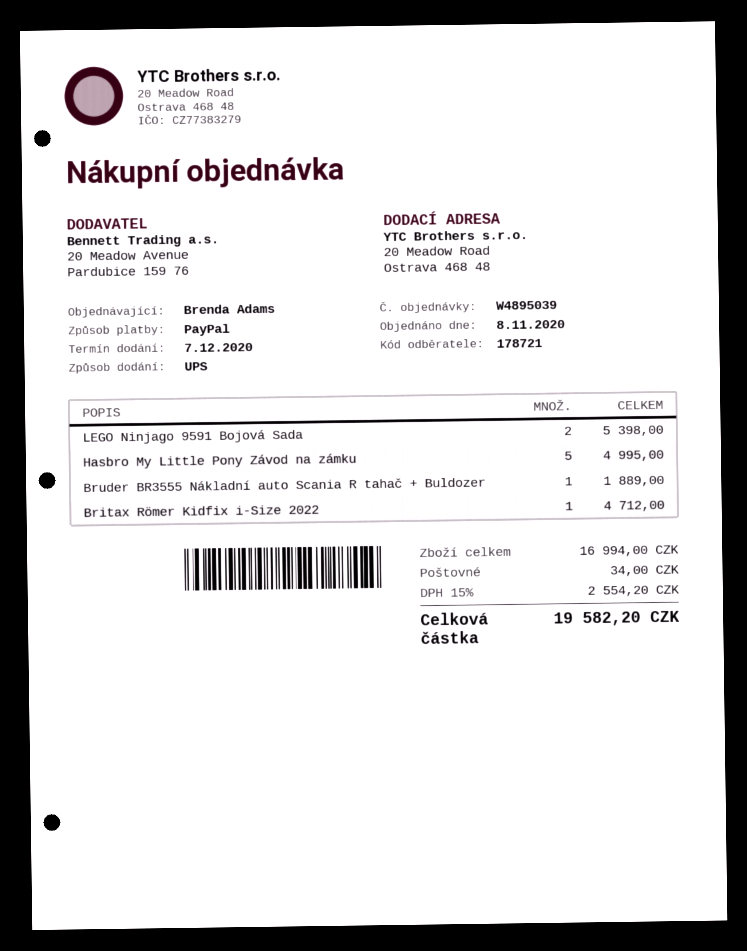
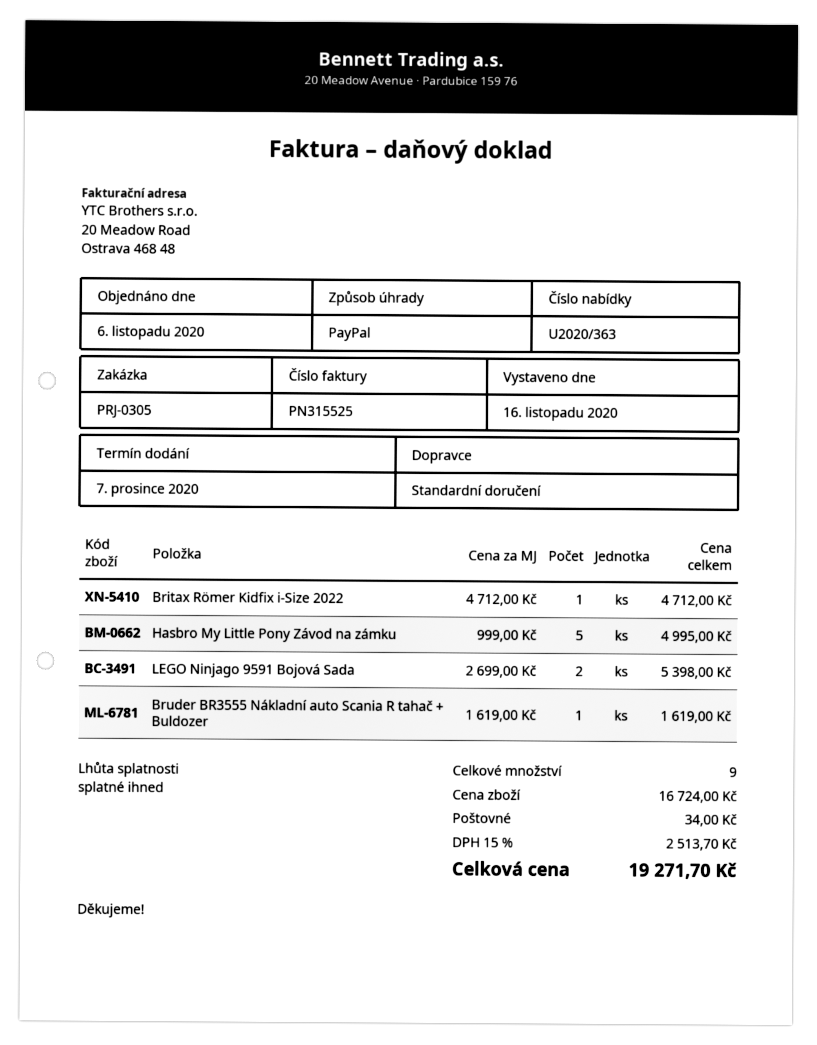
order date: 2020-11-08 -> 2020-11-06
shipping method: UPS -> standard
Bruder BR3555 Nákladní auto Scania R tahač + Buldozer: 1 for 1889.00 -> 1 for 1619.00
subtotal: 16994.00 -> 16724.00
tax: 15% = 2554.20 -> 15% = 2513.70
total: 19582.20 -> 19271.70

